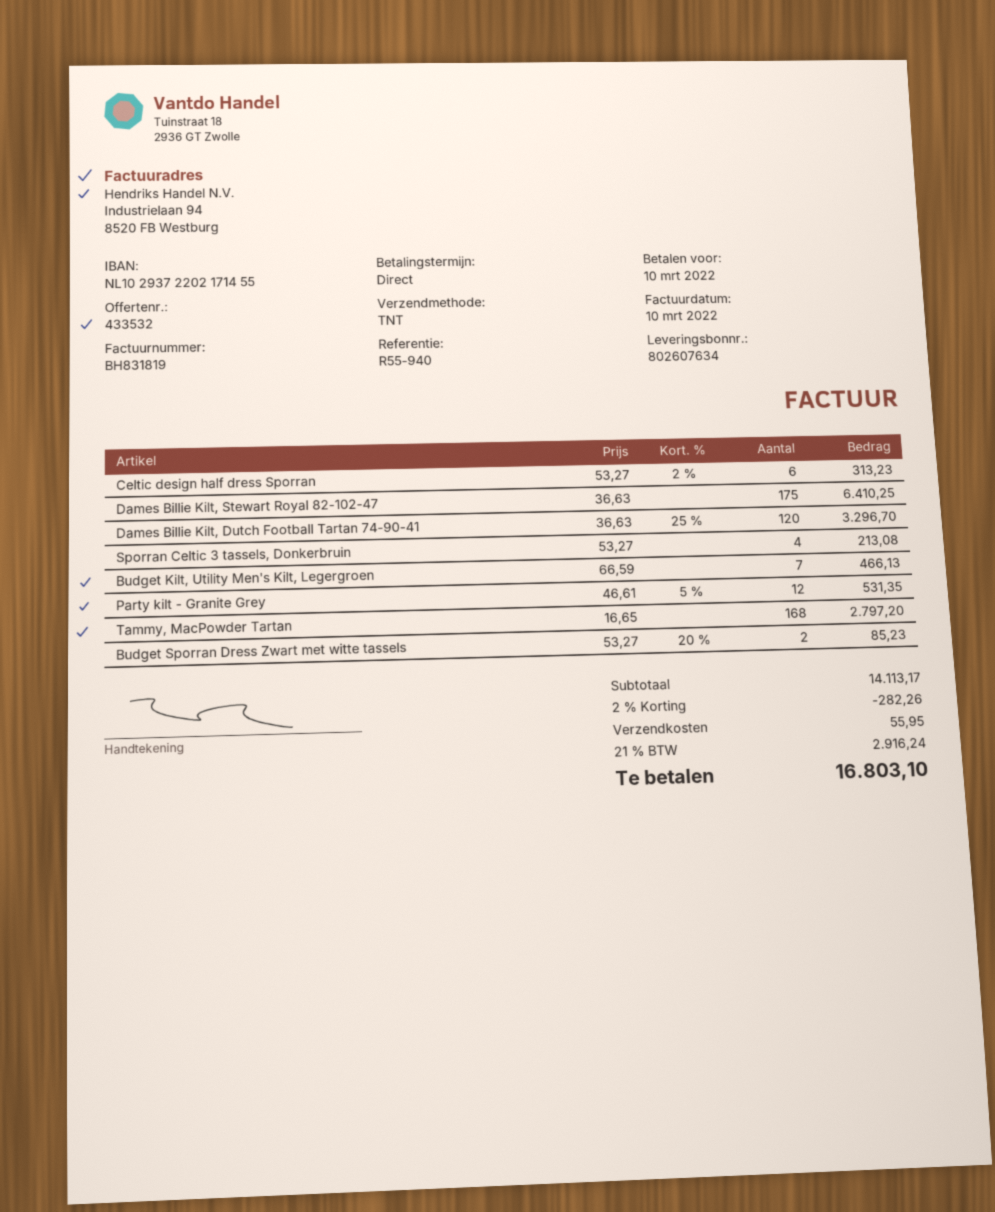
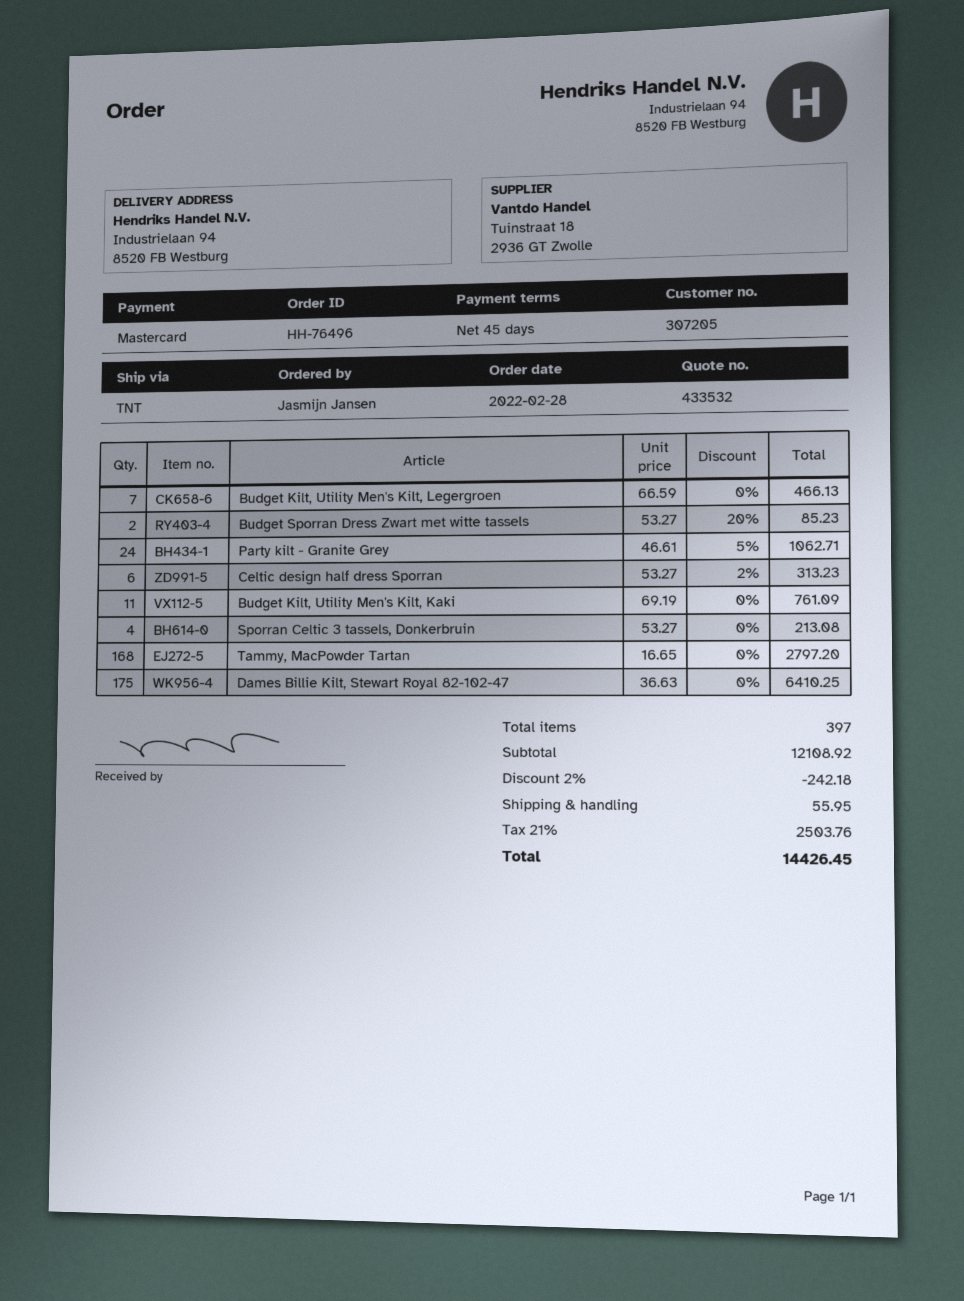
payment terms: on receipt -> 45 days
Dames Billie Kilt, Dutch Football Tartan 74-90-41: 120 x 36.63 - 25% = 3296.70 -> none
Party kilt - Granite Grey: 12 x 46.61 - 5% = 531.35 -> 24 x 46.61 - 5% = 1062.71
Budget Kilt, Utility Men's Kilt, Kaki: none -> 11 x 69.19 = 761.09
subtotal: 14113.17 -> 12108.92
discount: 2% = 282.26 -> 2% = 242.18
tax: 21% = 2916.24 -> 21% = 2503.76
total: 16803.10 -> 14426.45

